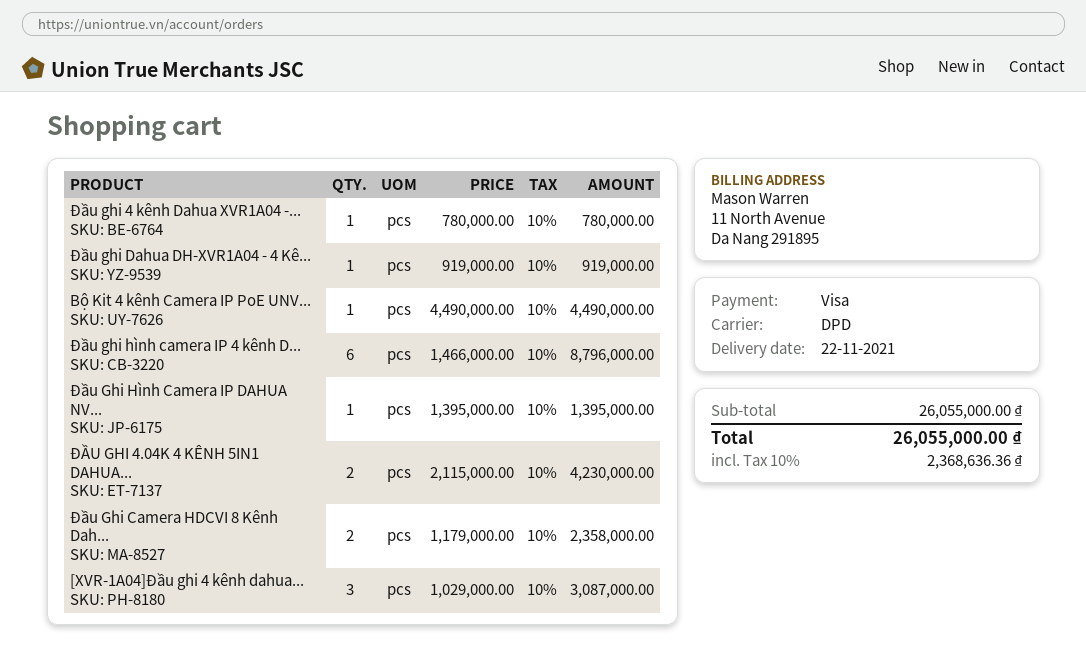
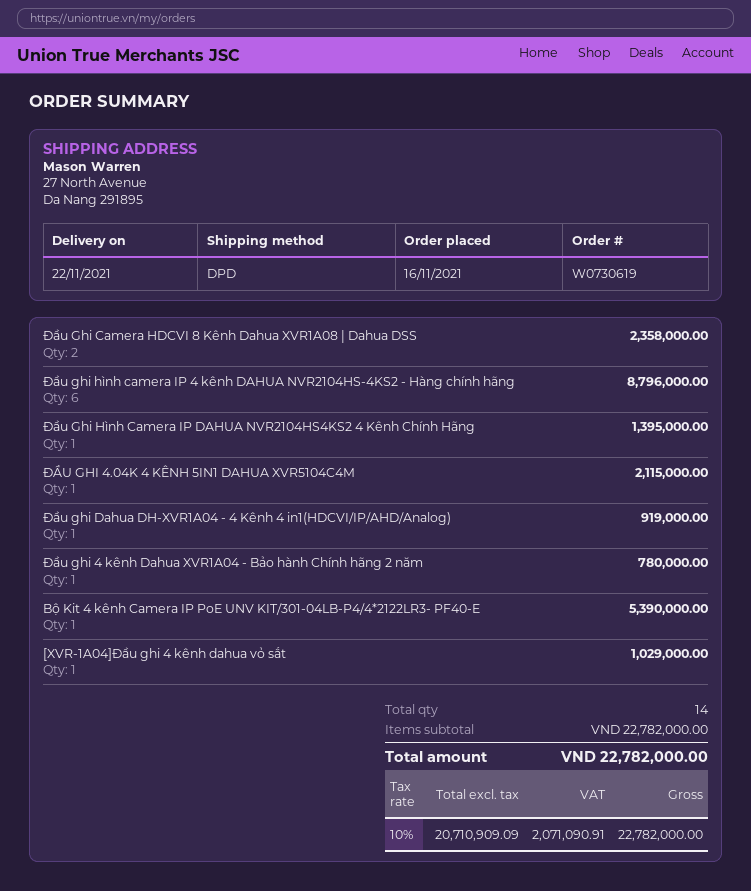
Bộ Kit 4 kênh Camera IP PoE UNV...: 1 for 4490000.00 -> 1 for 5390000.00
ĐẦU GHI 4.04K 4 KÊNH 5IN1 DAHUA...: 2 for 4230000.00 -> 1 for 2115000.00
[XVR-1A04]Đầu ghi 4 kênh dahua...: 3 for 3087000.00 -> 1 for 1029000.00
subtotal: 26055000.00 -> 22782000.00
tax: 10% = 2368636.36 -> 10% = 2071090.91
total: 26055000.00 -> 22782000.00

